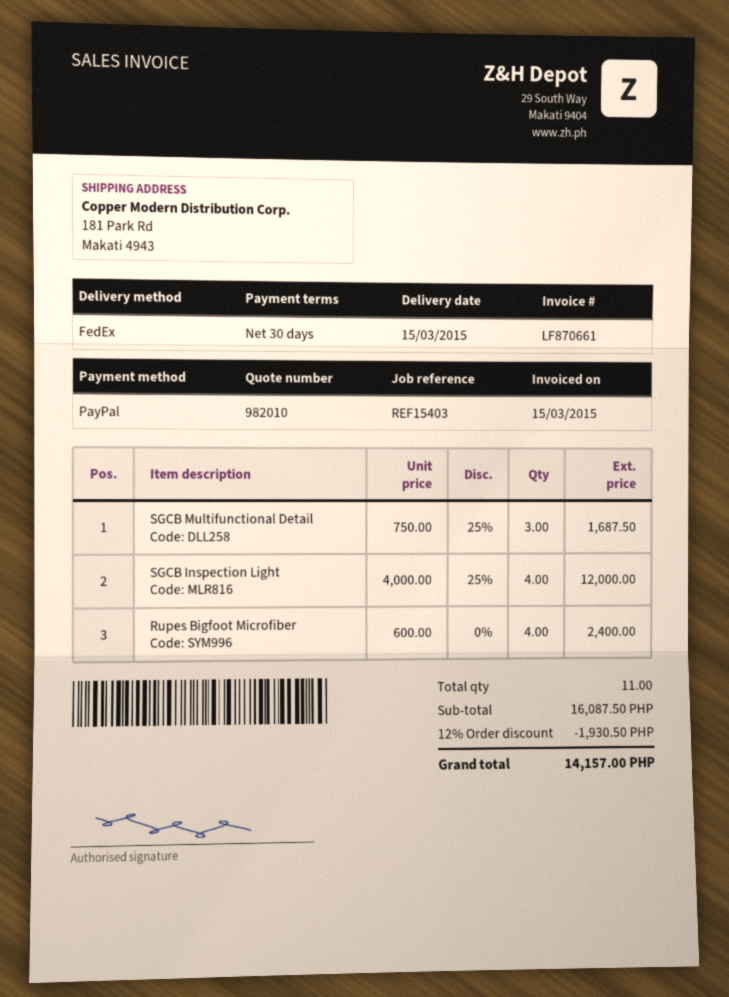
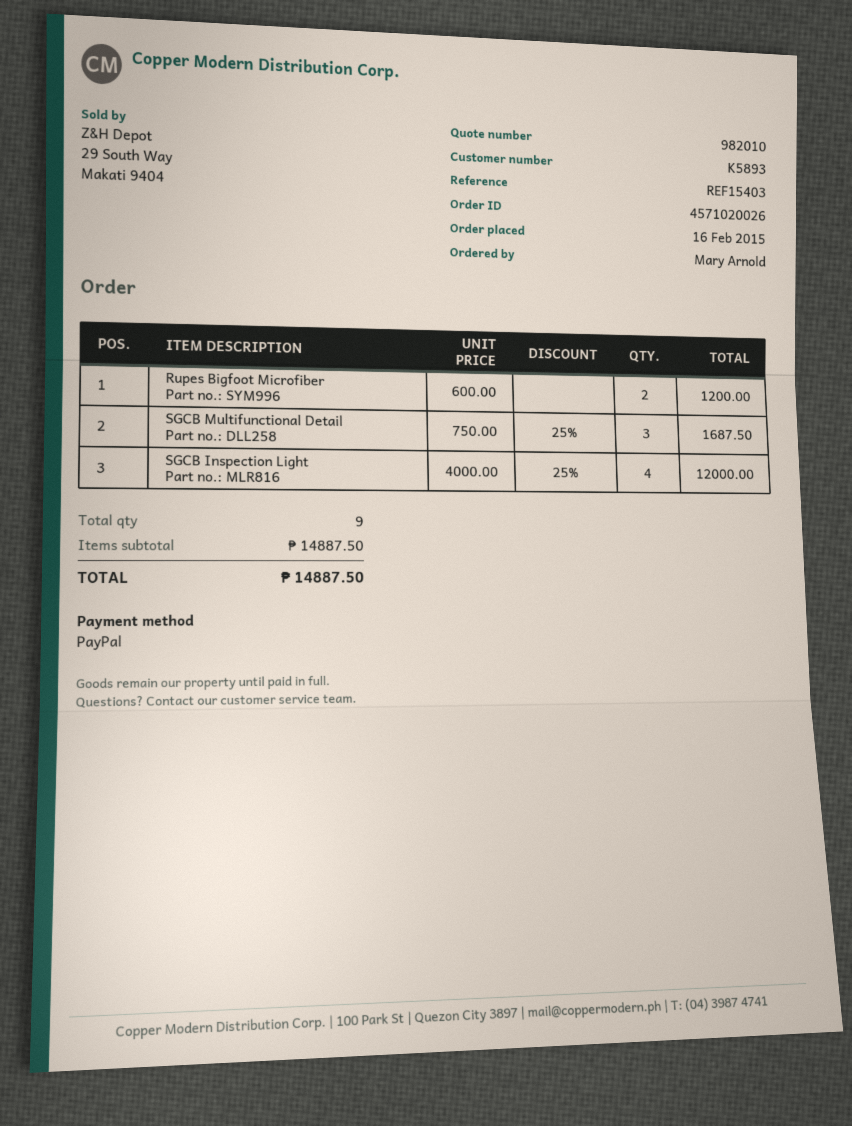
Rupes Bigfoot Microfiber: 4 x 600.00 = 2400.00 -> 2 x 600.00 = 1200.00
total quantity: 11 -> 9
subtotal: 16087.50 -> 14887.50
discount: 12% = 1930.50 -> none
total: 14157.00 -> 14887.50

